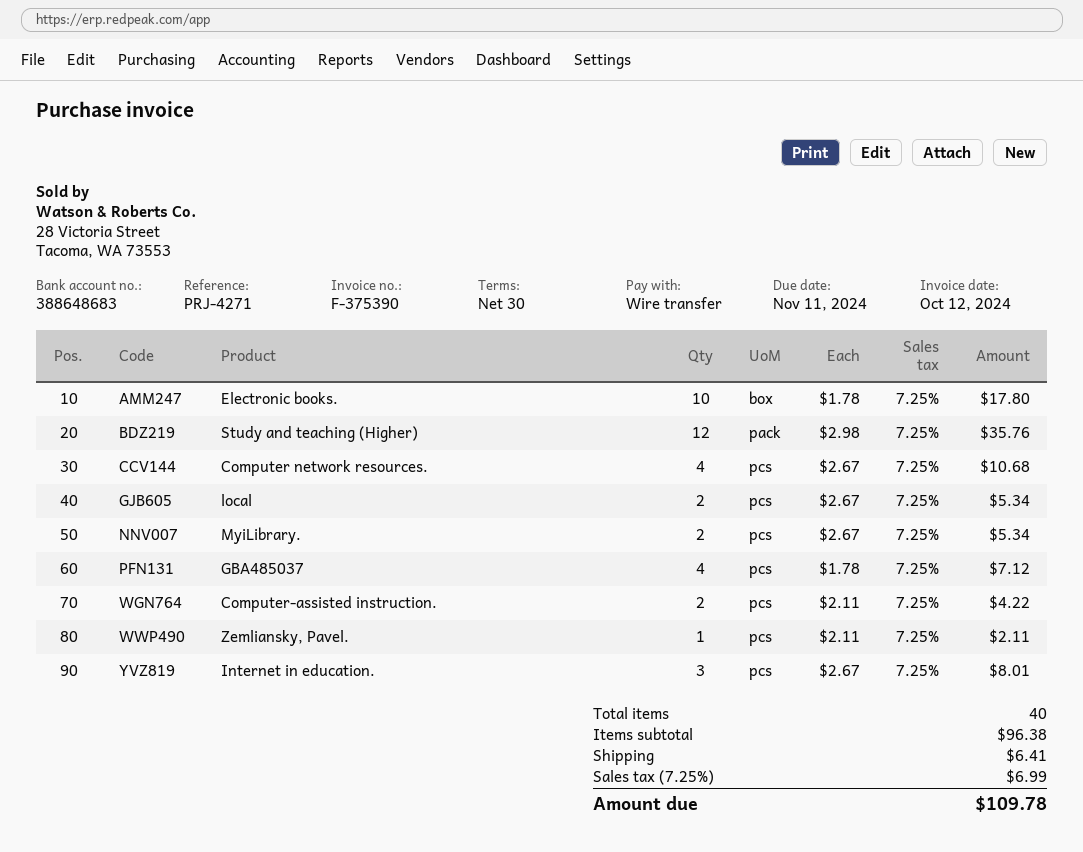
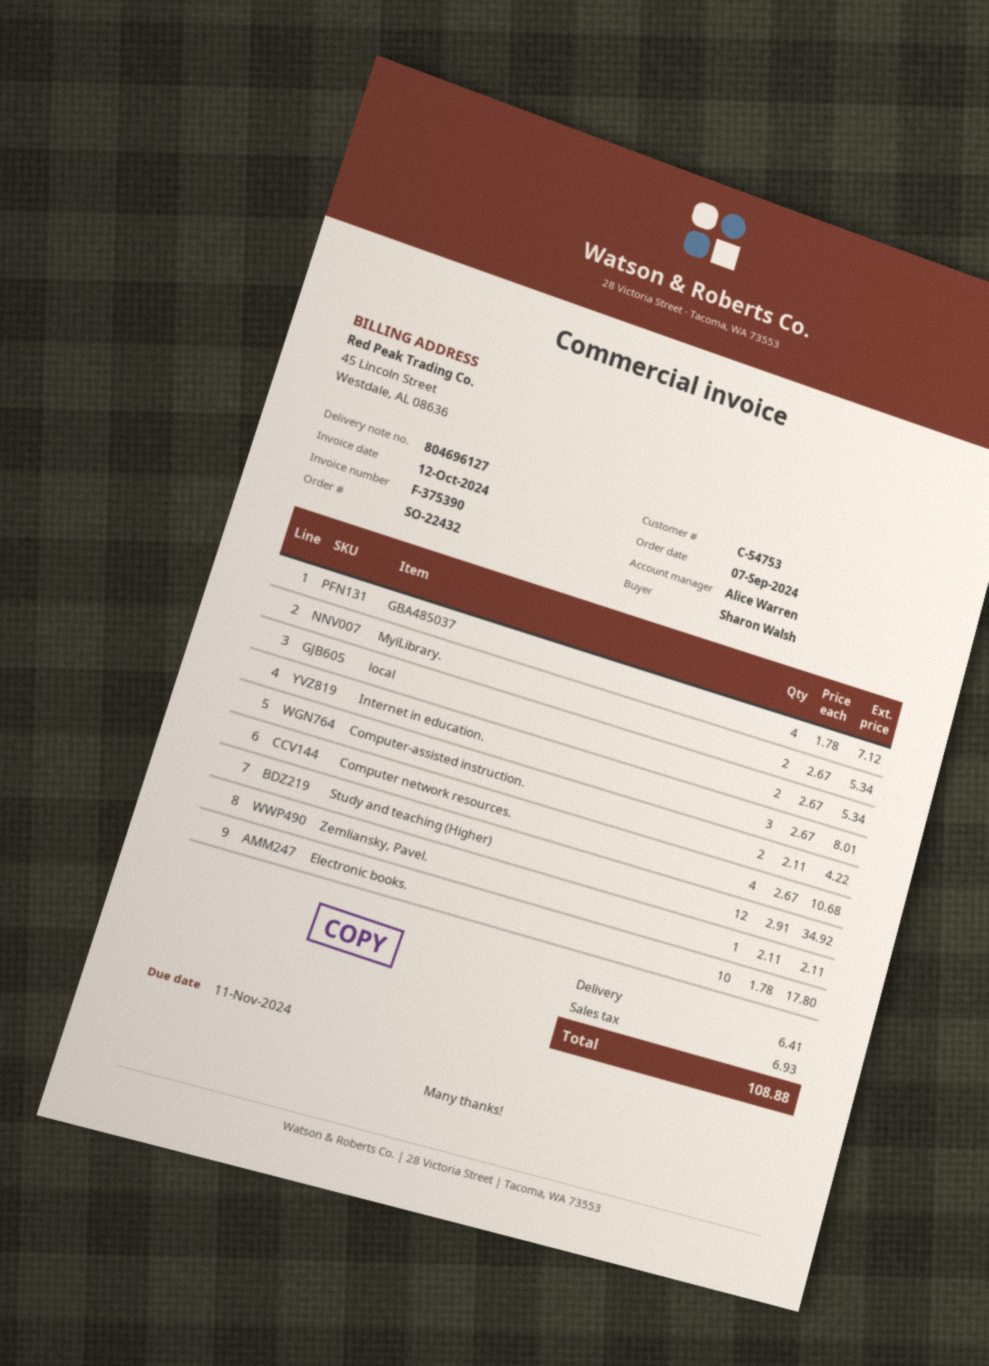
Study and teaching (Higher): 12 x 2.98 = 35.76 -> 12 x 2.91 = 34.92
tax: 6.99 -> 6.93
total: 109.78 -> 108.88

